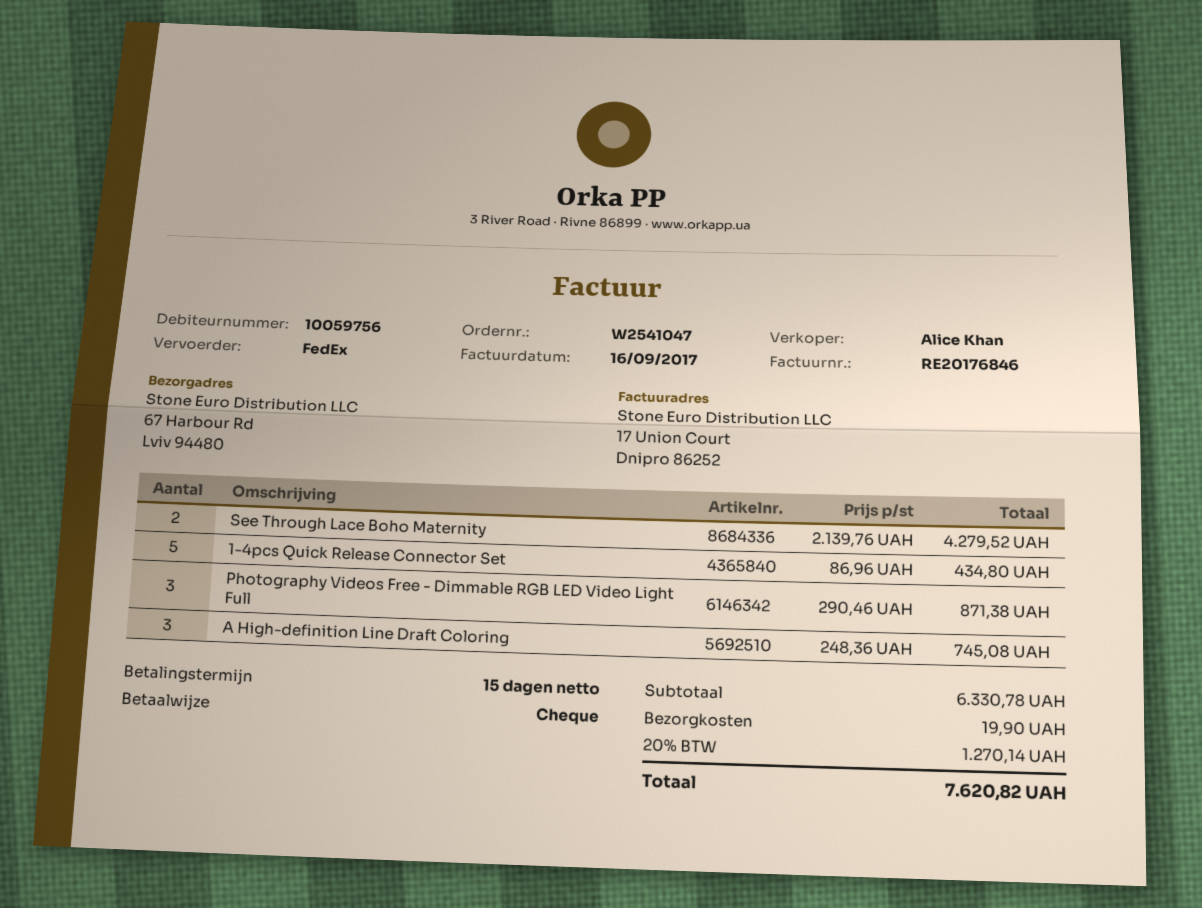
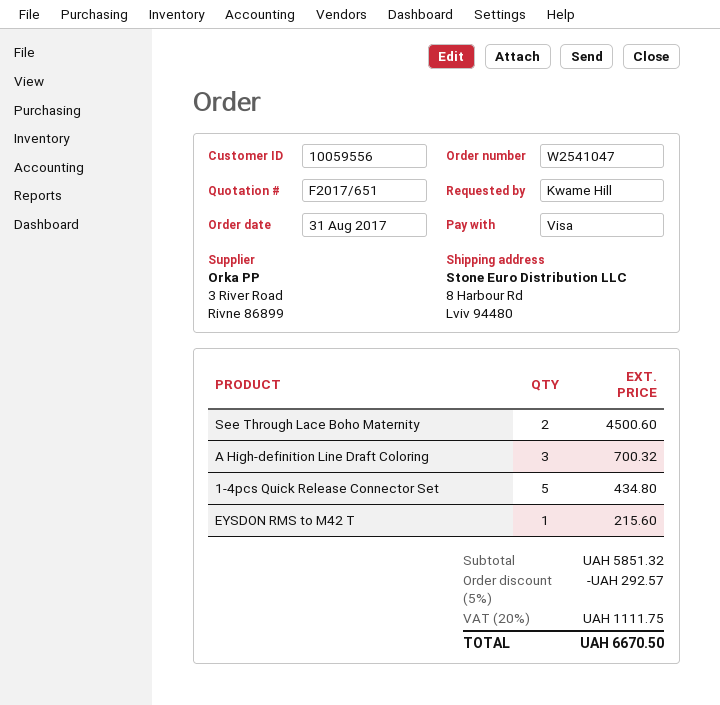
customer number: 10059756 -> 10059556
payment method: cheque -> Visa
ship to: 67 Harbour Rd, Lviv 94480 -> 8 Harbour Rd, Lviv 94480
See Through Lace Boho Maternity: 2 for 4279.52 -> 2 for 4500.60
Photography Videos Free - Dimmable RGB LED Video Light Full: 3 for 871.38 -> none
A High-definition Line Draft Coloring: 3 for 745.08 -> 3 for 700.32
EYSDON RMS to M42 T: none -> 1 for 215.60
subtotal: 6330.78 -> 5851.32
discount: none -> 5% = 292.57
shipping: 19.90 -> none
tax: 20% = 1270.14 -> 20% = 1111.75
total: 7620.82 -> 6670.50

